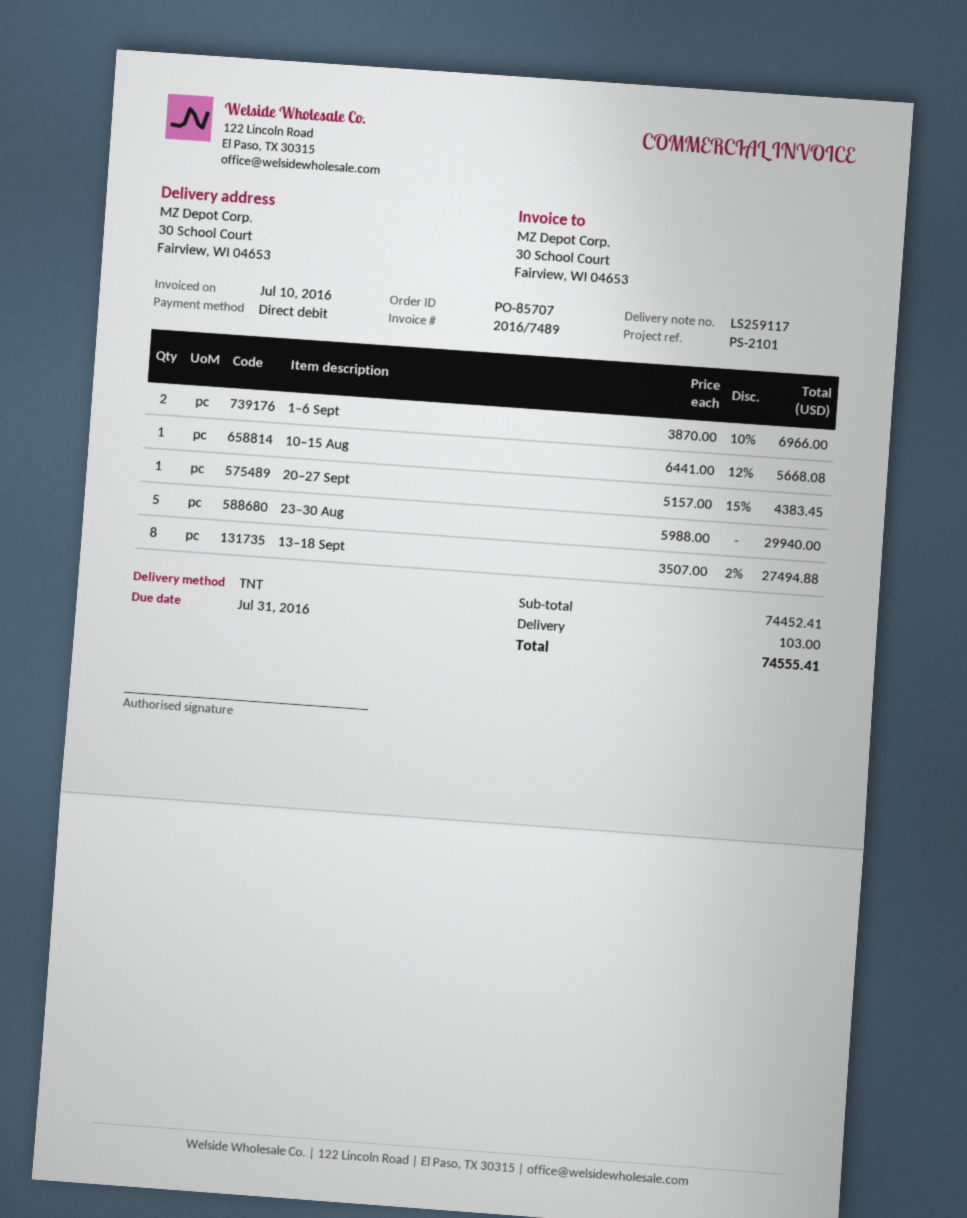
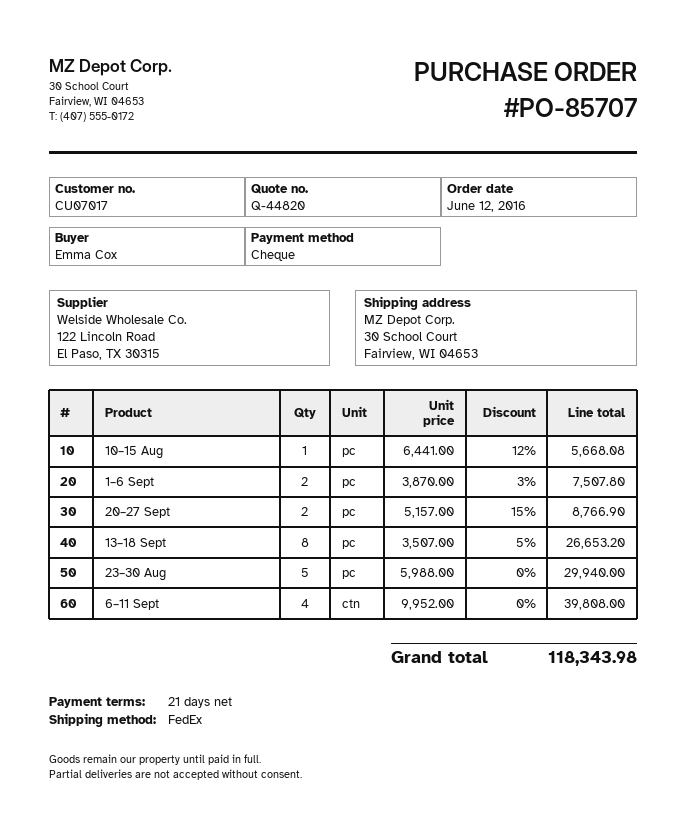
payment method: direct debit -> cheque
shipping method: TNT -> FedEx
1–6 Sept: 2 x 3870.00 - 10% = 6966.00 -> 2 x 3870.00 - 3% = 7507.80
20–27 Sept: 1 x 5157.00 - 15% = 4383.45 -> 2 x 5157.00 - 15% = 8766.90
13–18 Sept: 8 x 3507.00 - 2% = 27494.88 -> 8 x 3507.00 - 5% = 26653.20
6–11 Sept: none -> 4 x 9952.00 = 39808.00
shipping: 103.00 -> none
total: 74555.41 -> 118343.98

